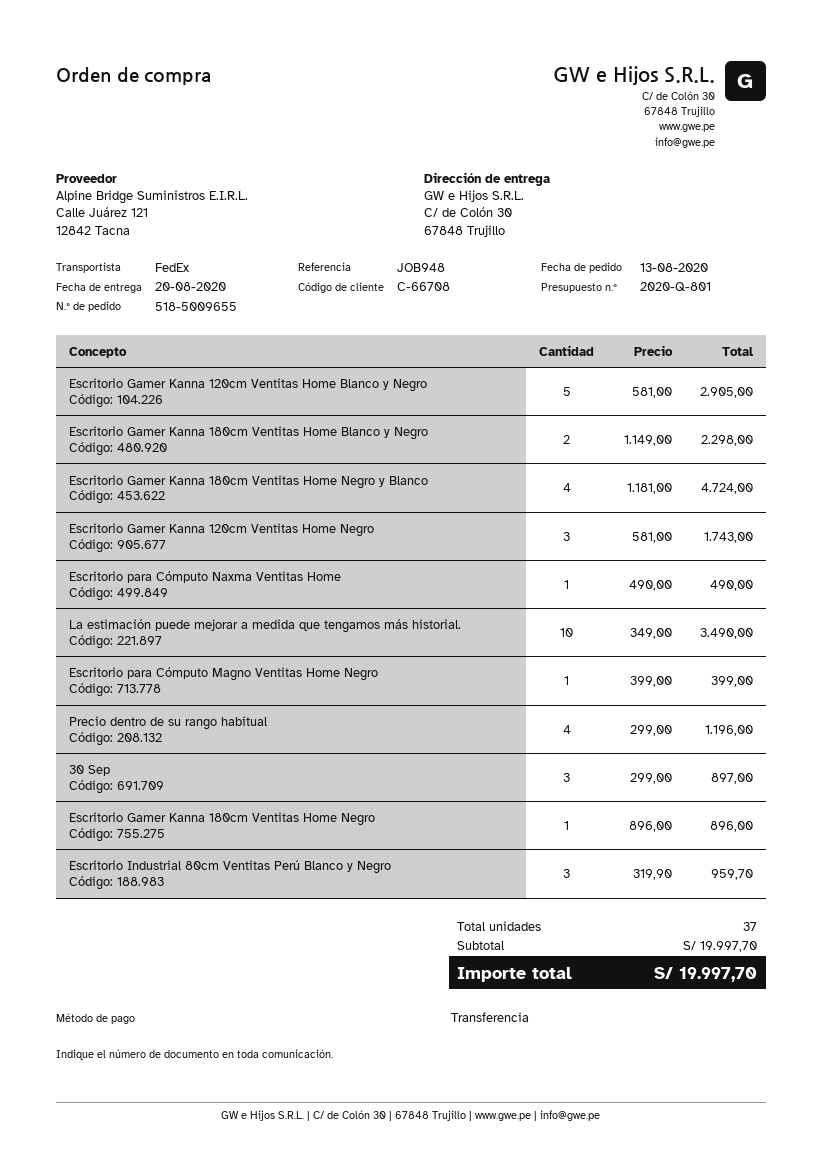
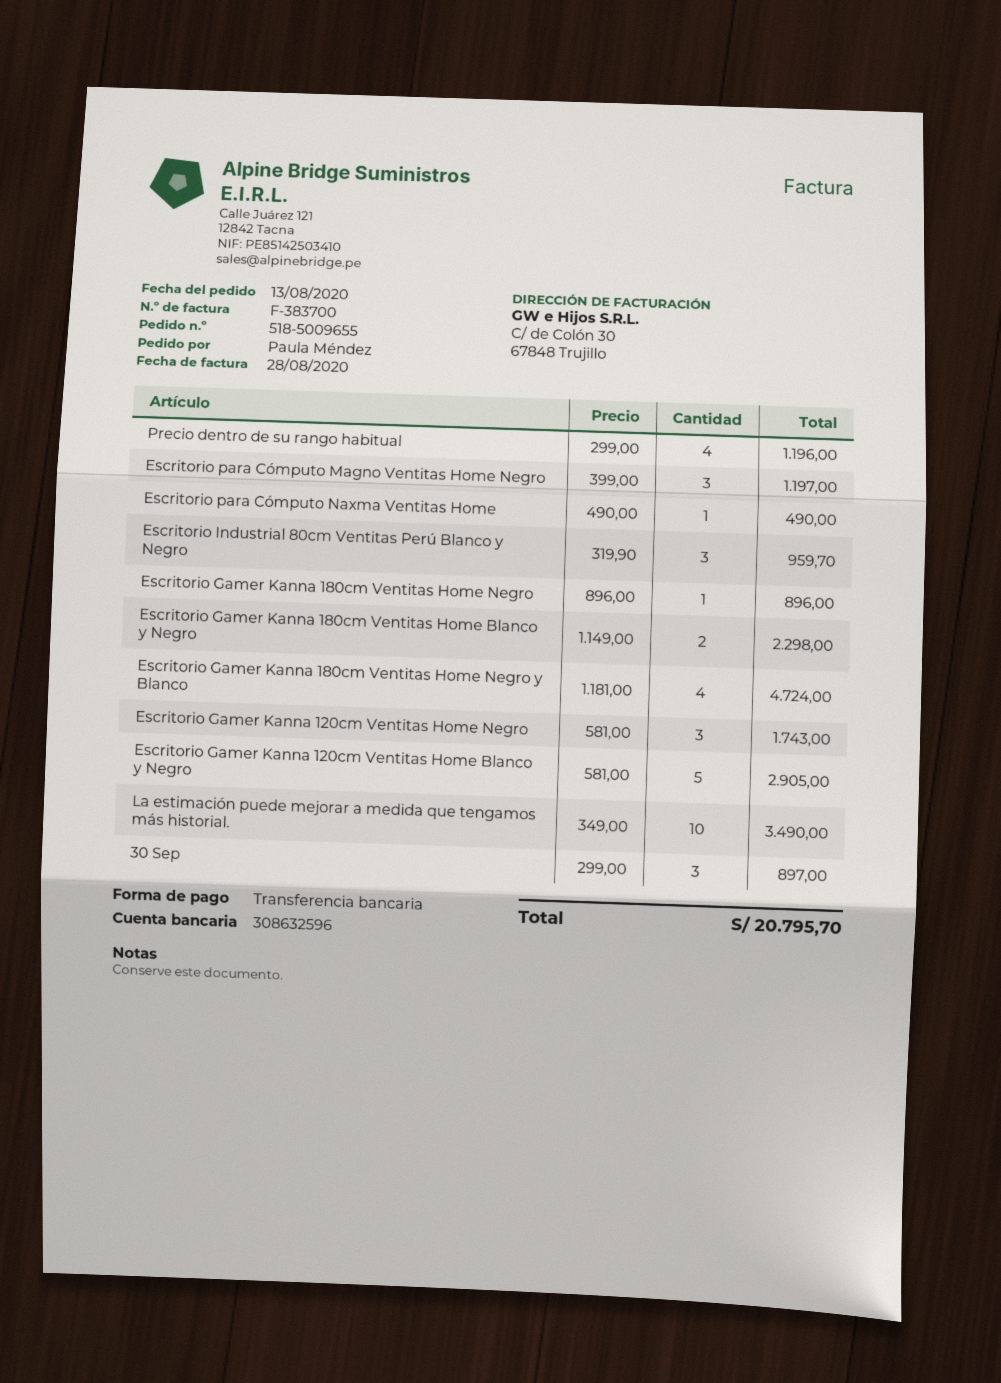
Escritorio para Cómputo Magno Ventitas Home Negro: 1 x 399.00 = 399.00 -> 3 x 399.00 = 1197.00
total: 19997.70 -> 20795.70

